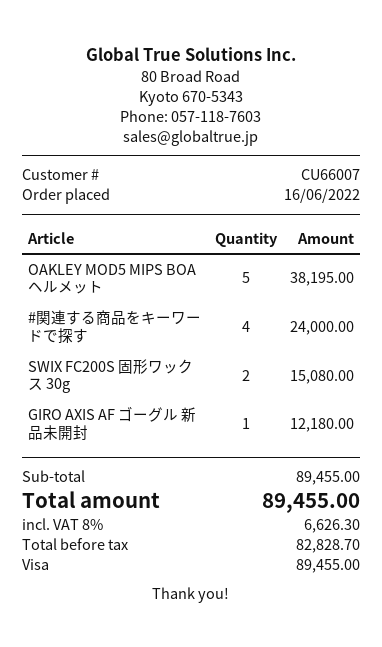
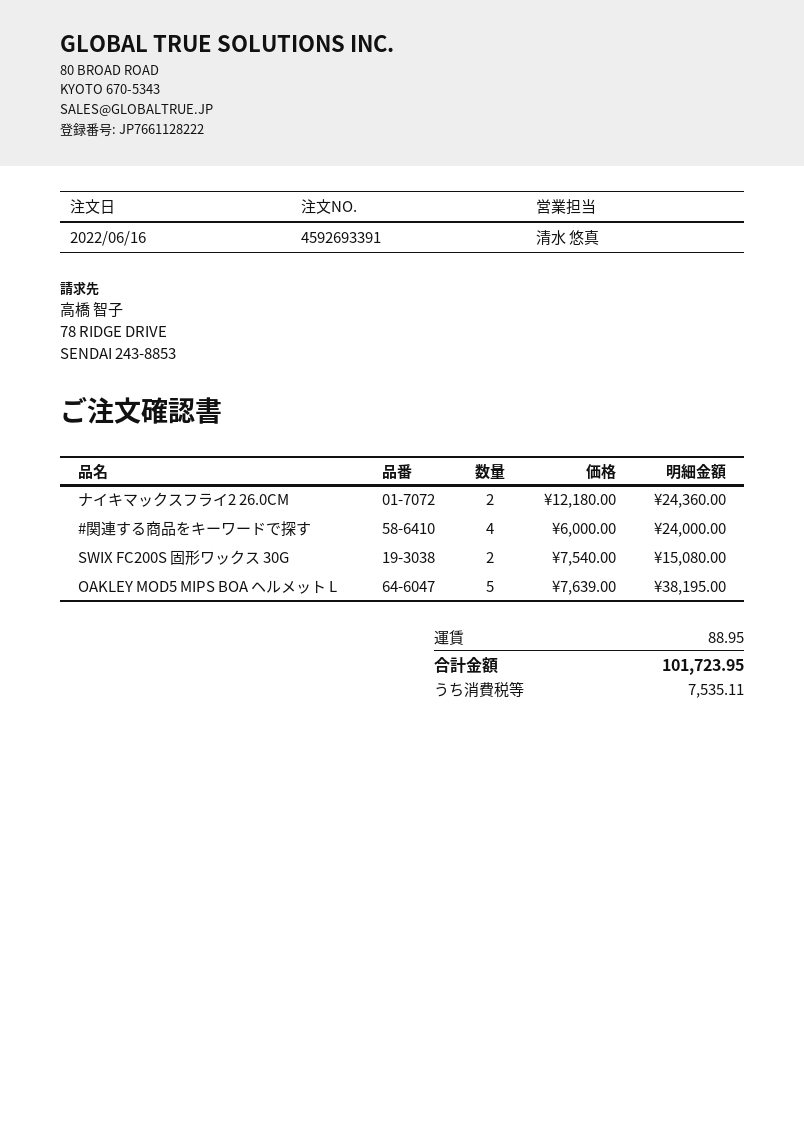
GIRO AXIS AF ゴーグル 新品未開封: 1 for 12180.00 -> none
ナイキマックスフライ2 26.0CM: none -> 2 for 24360.00
shipping: none -> 88.95
tax: 6626.30 -> 7535.11
total: 89455.00 -> 101723.95

